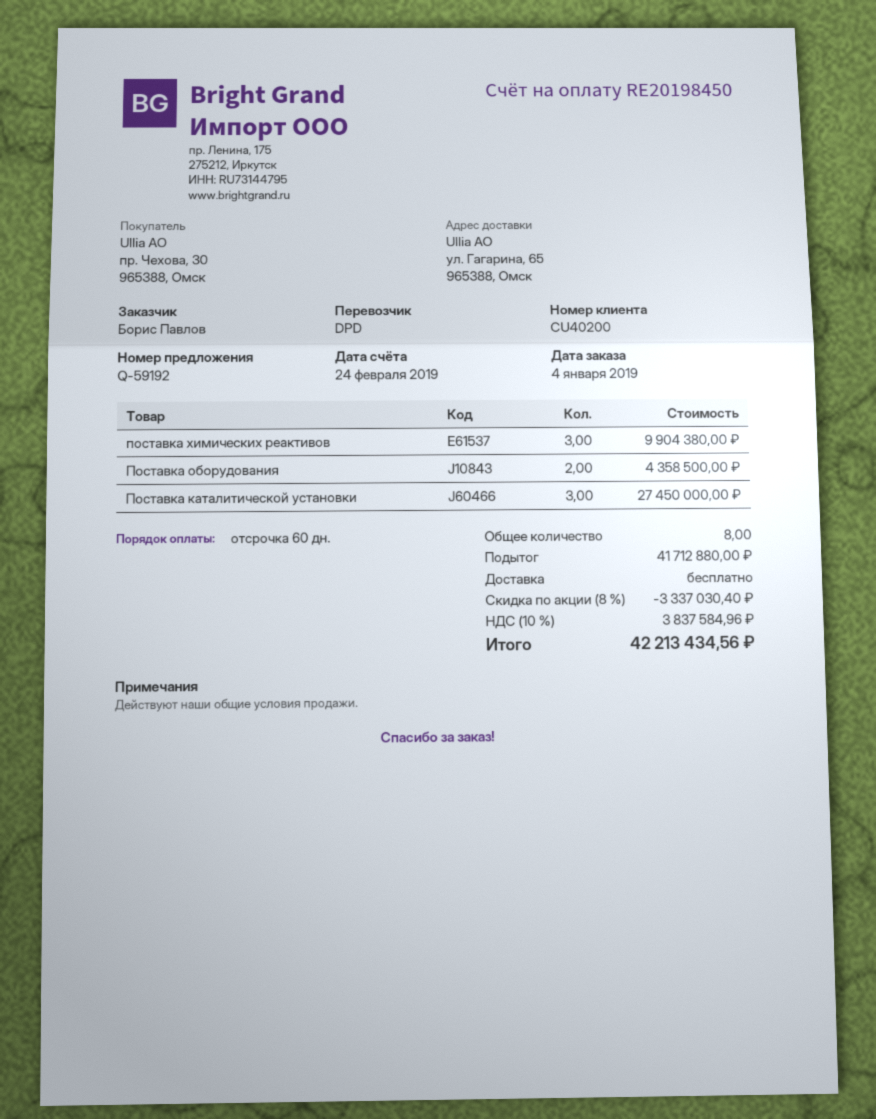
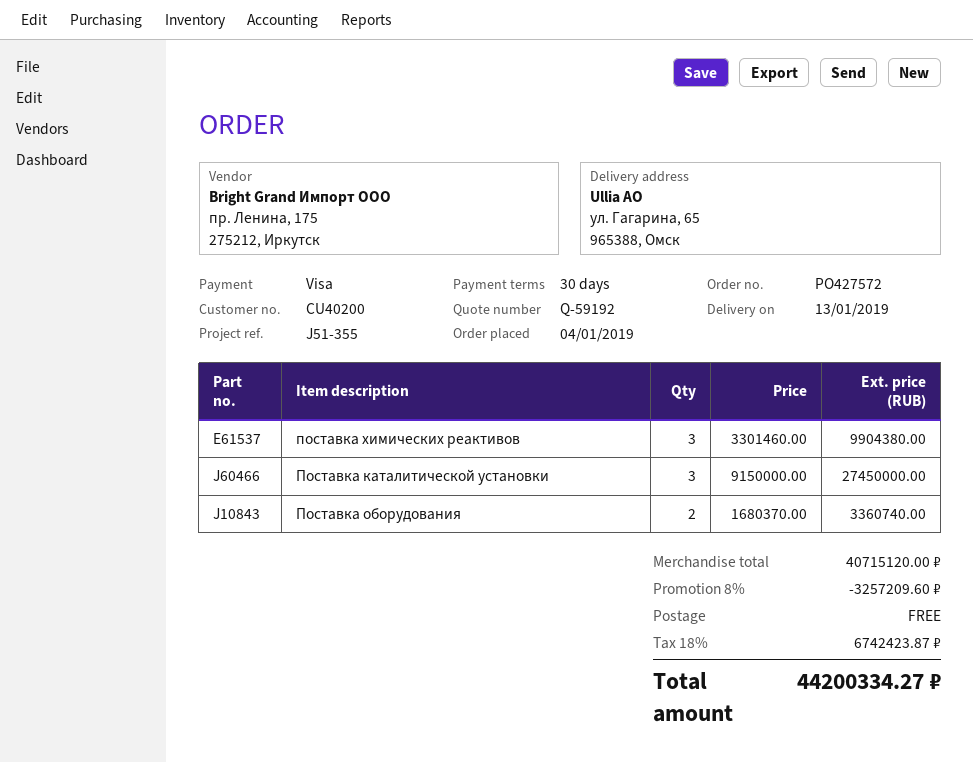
payment terms: 60 days -> 30 days
Поставка оборудования: 2 for 4358500.00 -> 2 for 3360740.00
subtotal: 41712880.00 -> 40715120.00
discount: 8% = 3337030.40 -> 8% = 3257209.60
tax: 10% = 3837584.96 -> 18% = 6742423.87
total: 42213434.56 -> 44200334.27

